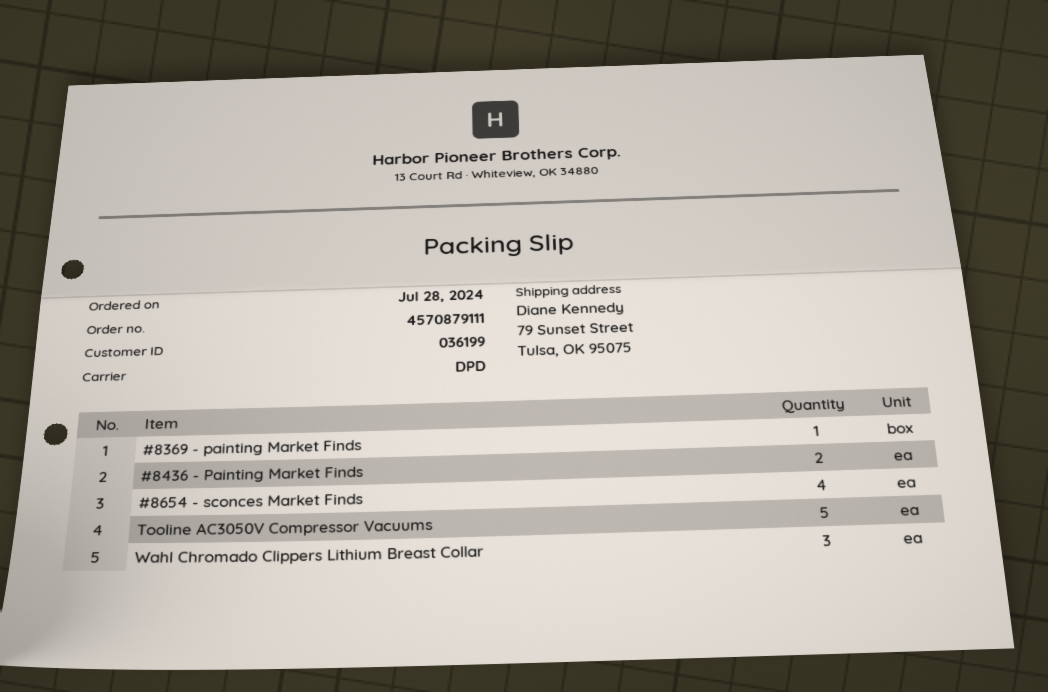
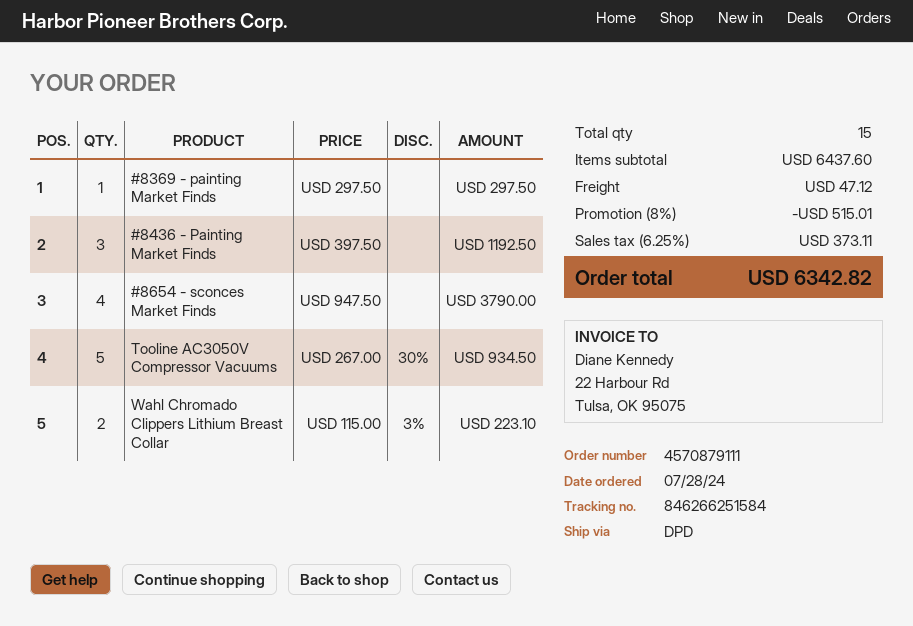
#8436 - Painting Market Finds: 2 -> 3
Wahl Chromado Clippers Lithium Breast Collar: 3 -> 2

